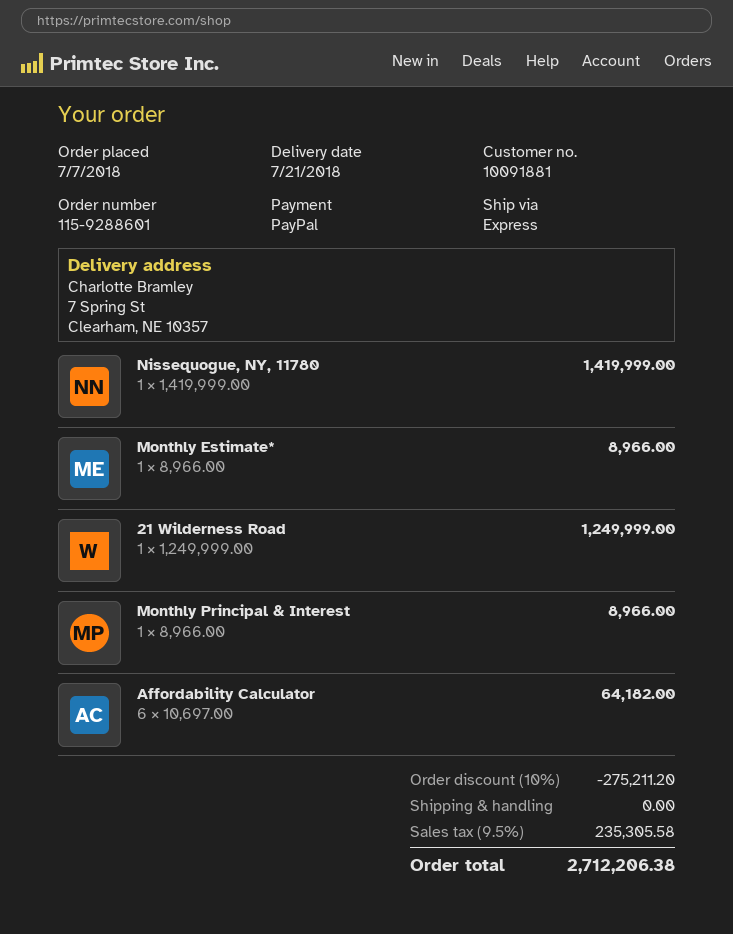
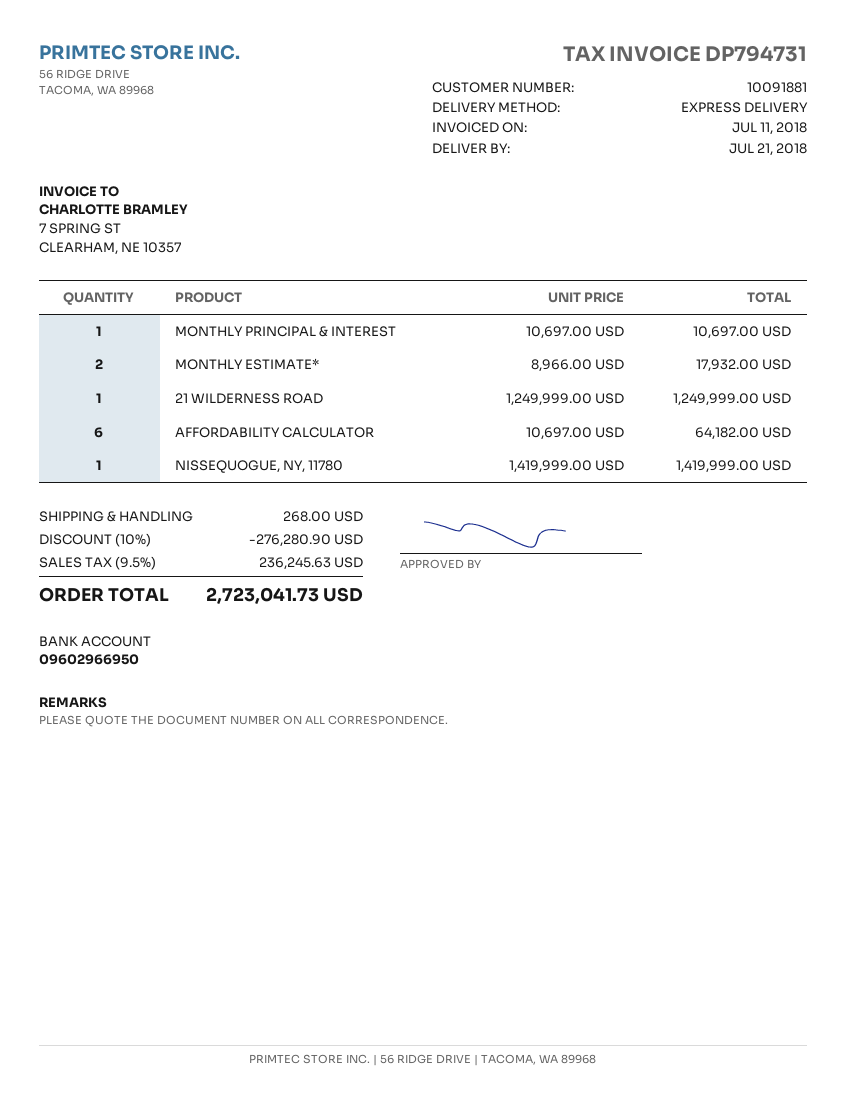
Monthly Estimate*: 1 x 8966.00 = 8966.00 -> 2 x 8966.00 = 17932.00
Monthly Principal & Interest: 1 x 8966.00 = 8966.00 -> 1 x 10697.00 = 10697.00
discount: 10% = 275211.20 -> 10% = 276280.90
shipping: 0.00 -> 268.00
tax: 9.5% = 235305.58 -> 9.5% = 236245.63
total: 2712206.38 -> 2723041.73

